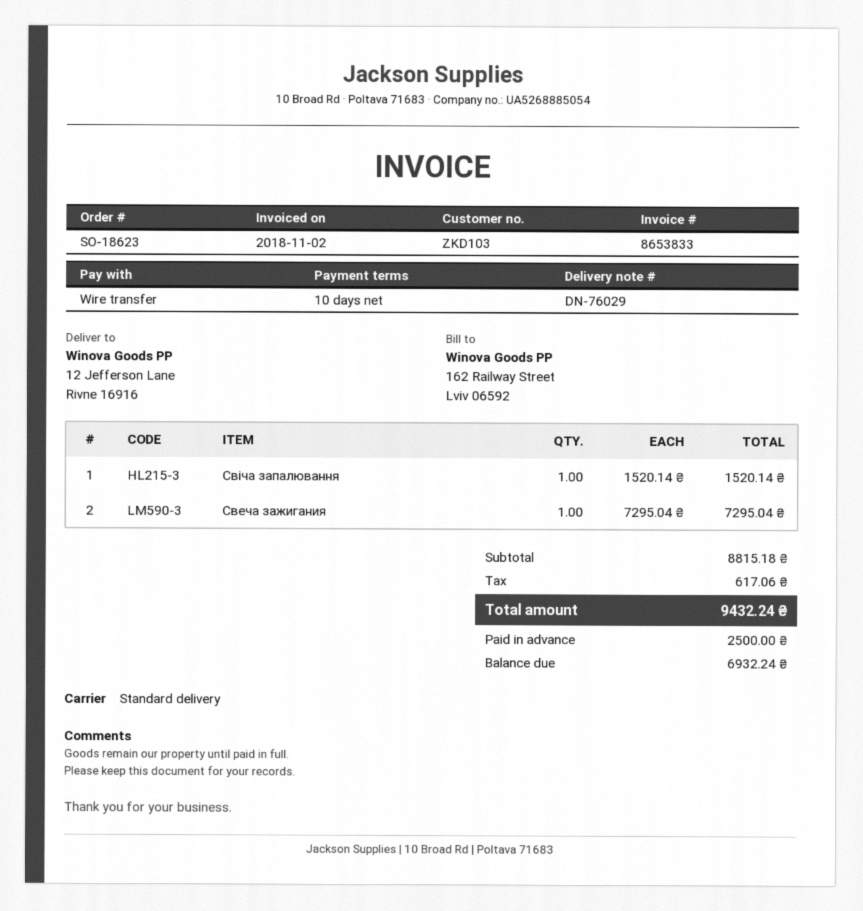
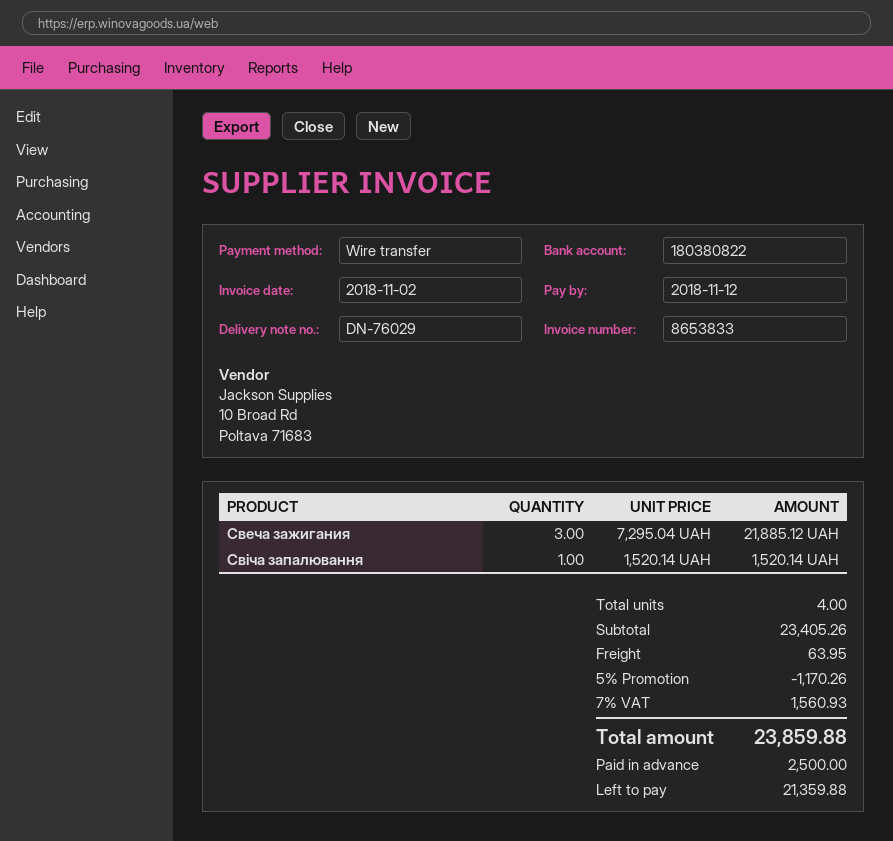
Свеча зажигания: 1 x 7295.04 = 7295.04 -> 3 x 7295.04 = 21885.12
subtotal: 8815.18 -> 23405.26
discount: none -> 5% = 1170.26
shipping: none -> 63.95
tax: 617.06 -> 1560.93
total: 9432.24 -> 23859.88
balance: 6932.24 -> 21359.88

